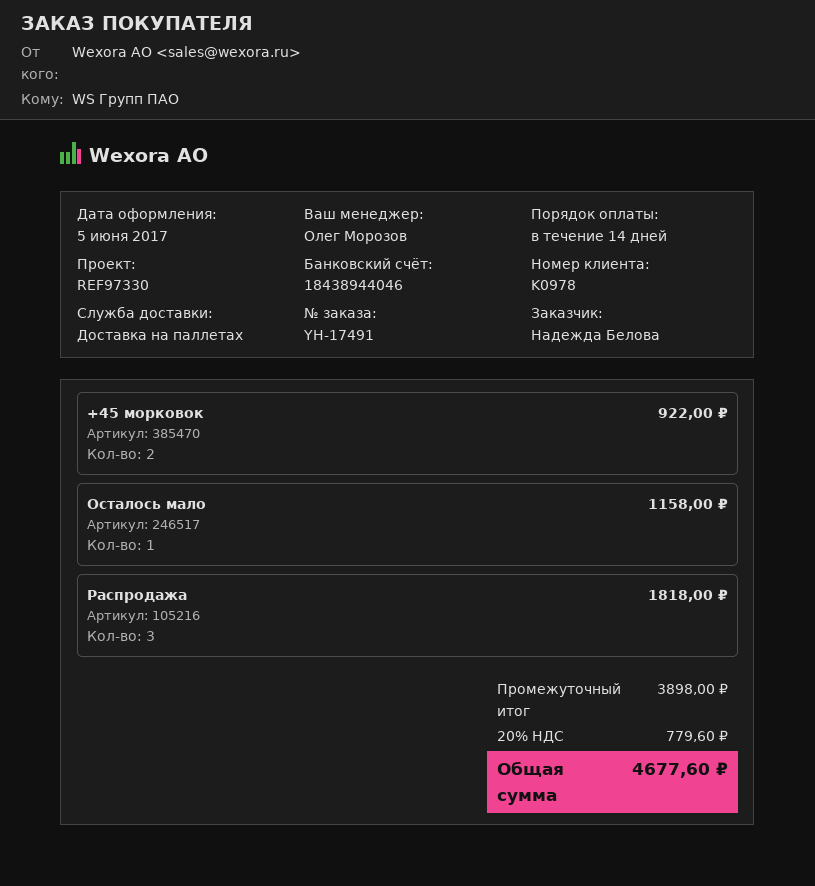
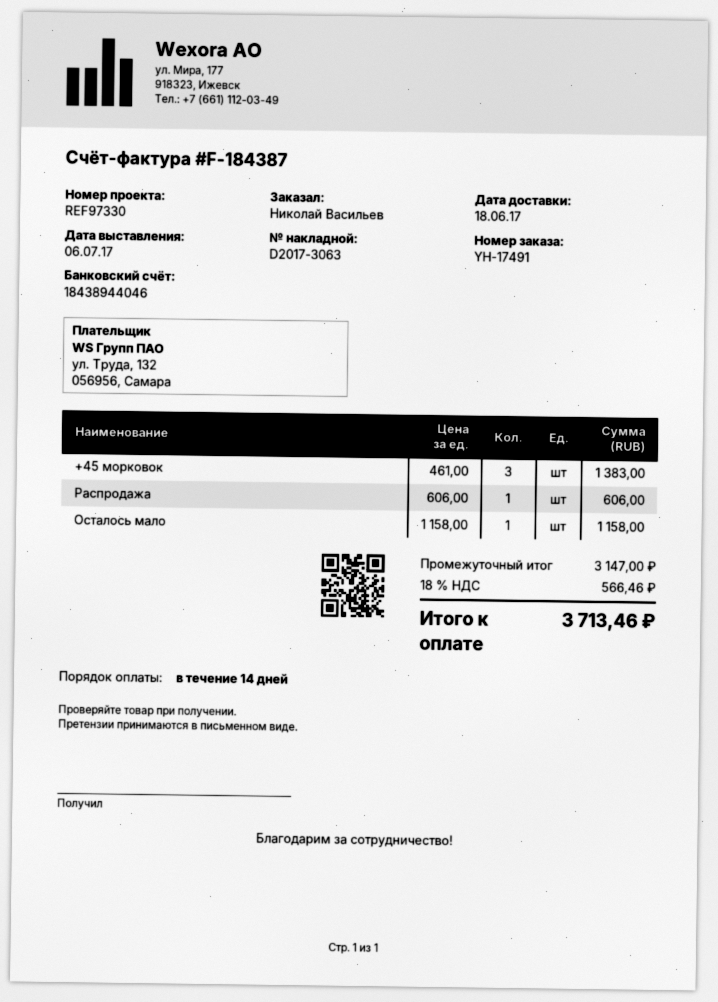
ordered by: Надежда Белова -> Николай Васильев
+45 морковок: 2 for 922.00 -> 3 for 1383.00
Распродажа: 3 for 1818.00 -> 1 for 606.00
subtotal: 3898.00 -> 3147.00
tax: 20% = 779.60 -> 18% = 566.46
total: 4677.60 -> 3713.46

